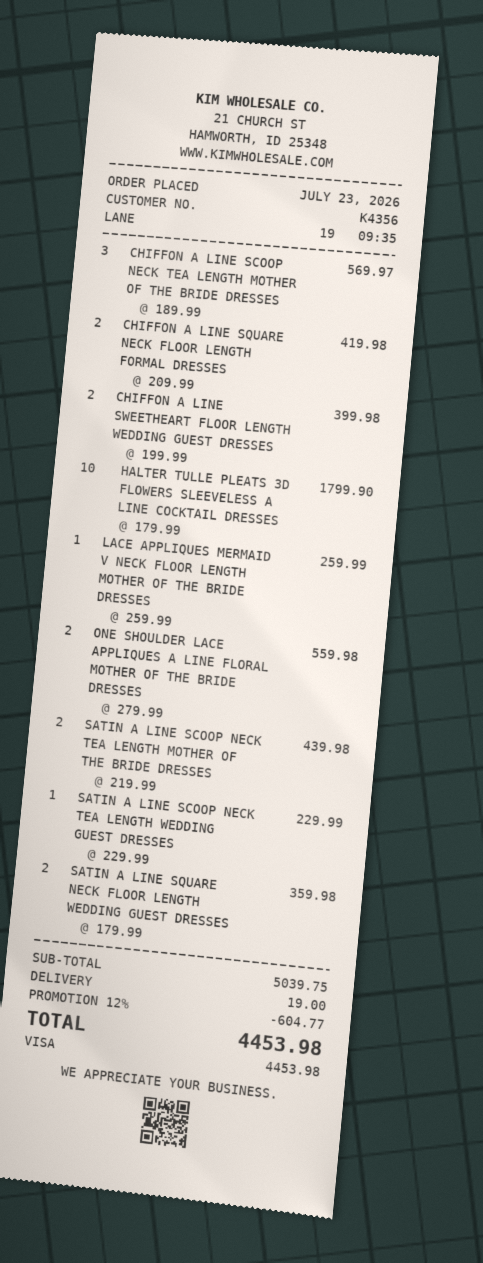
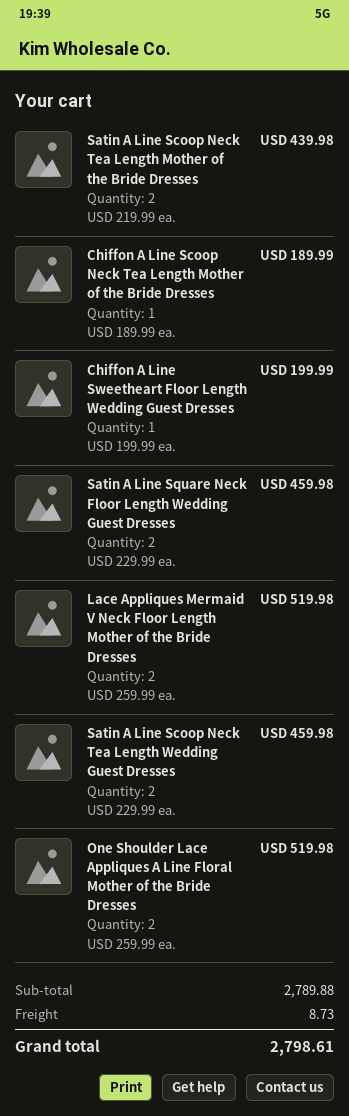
CHIFFON A LINE SCOOP NECK TEA LENGTH MOTHER OF THE BRIDE DRESSES: 3 x 189.99 = 569.97 -> 1 x 189.99 = 189.99
CHIFFON A LINE SQUARE NECK FLOOR LENGTH FORMAL DRESSES: 2 x 209.99 = 419.98 -> none
CHIFFON A LINE SWEETHEART FLOOR LENGTH WEDDING GUEST DRESSES: 2 x 199.99 = 399.98 -> 1 x 199.99 = 199.99
HALTER TULLE PLEATS 3D FLOWERS SLEEVELESS A LINE COCKTAIL DRESSES: 10 x 179.99 = 1799.90 -> none
LACE APPLIQUES MERMAID V NECK FLOOR LENGTH MOTHER OF THE BRIDE DRESSES: 1 x 259.99 = 259.99 -> 2 x 259.99 = 519.98
ONE SHOULDER LACE APPLIQUES A LINE FLORAL MOTHER OF THE BRIDE DRESSES: 2 x 279.99 = 559.98 -> 2 x 259.99 = 519.98
SATIN A LINE SCOOP NECK TEA LENGTH WEDDING GUEST DRESSES: 1 x 229.99 = 229.99 -> 2 x 229.99 = 459.98
SATIN A LINE SQUARE NECK FLOOR LENGTH WEDDING GUEST DRESSES: 2 x 179.99 = 359.98 -> 2 x 229.99 = 459.98
subtotal: 5039.75 -> 2789.88
discount: 12% = 604.77 -> none
shipping: 19.00 -> 8.73
total: 4453.98 -> 2798.61

